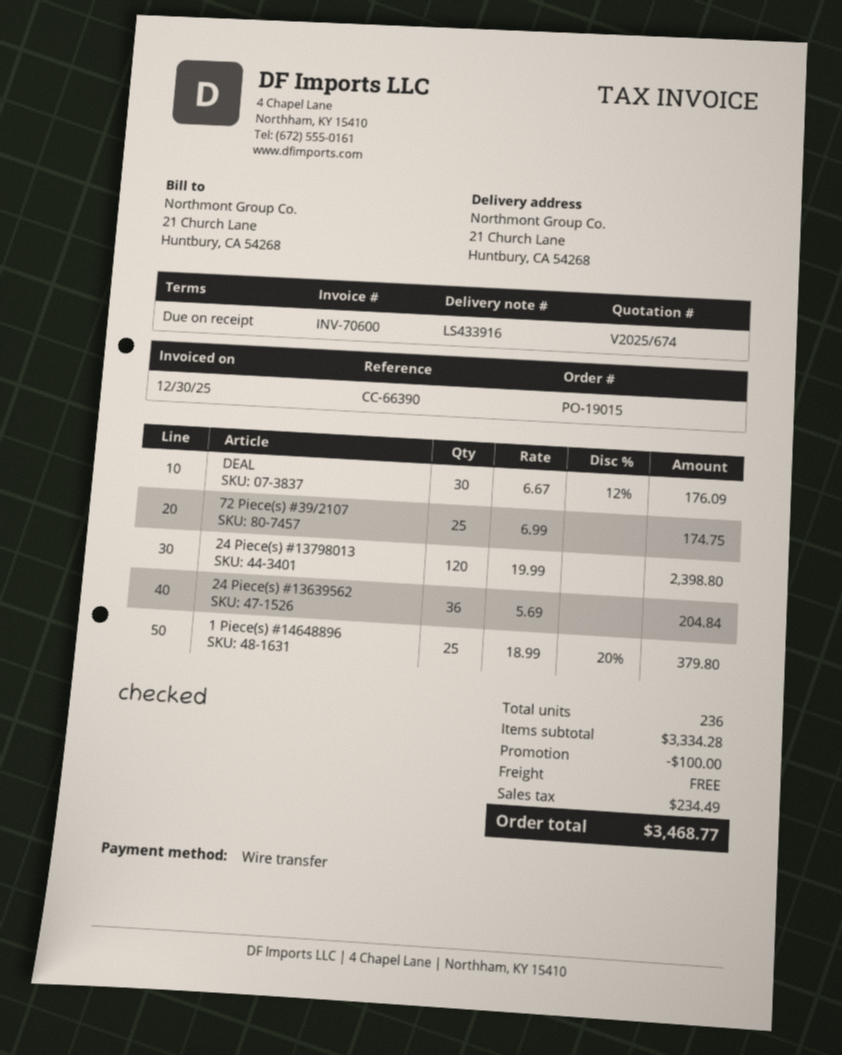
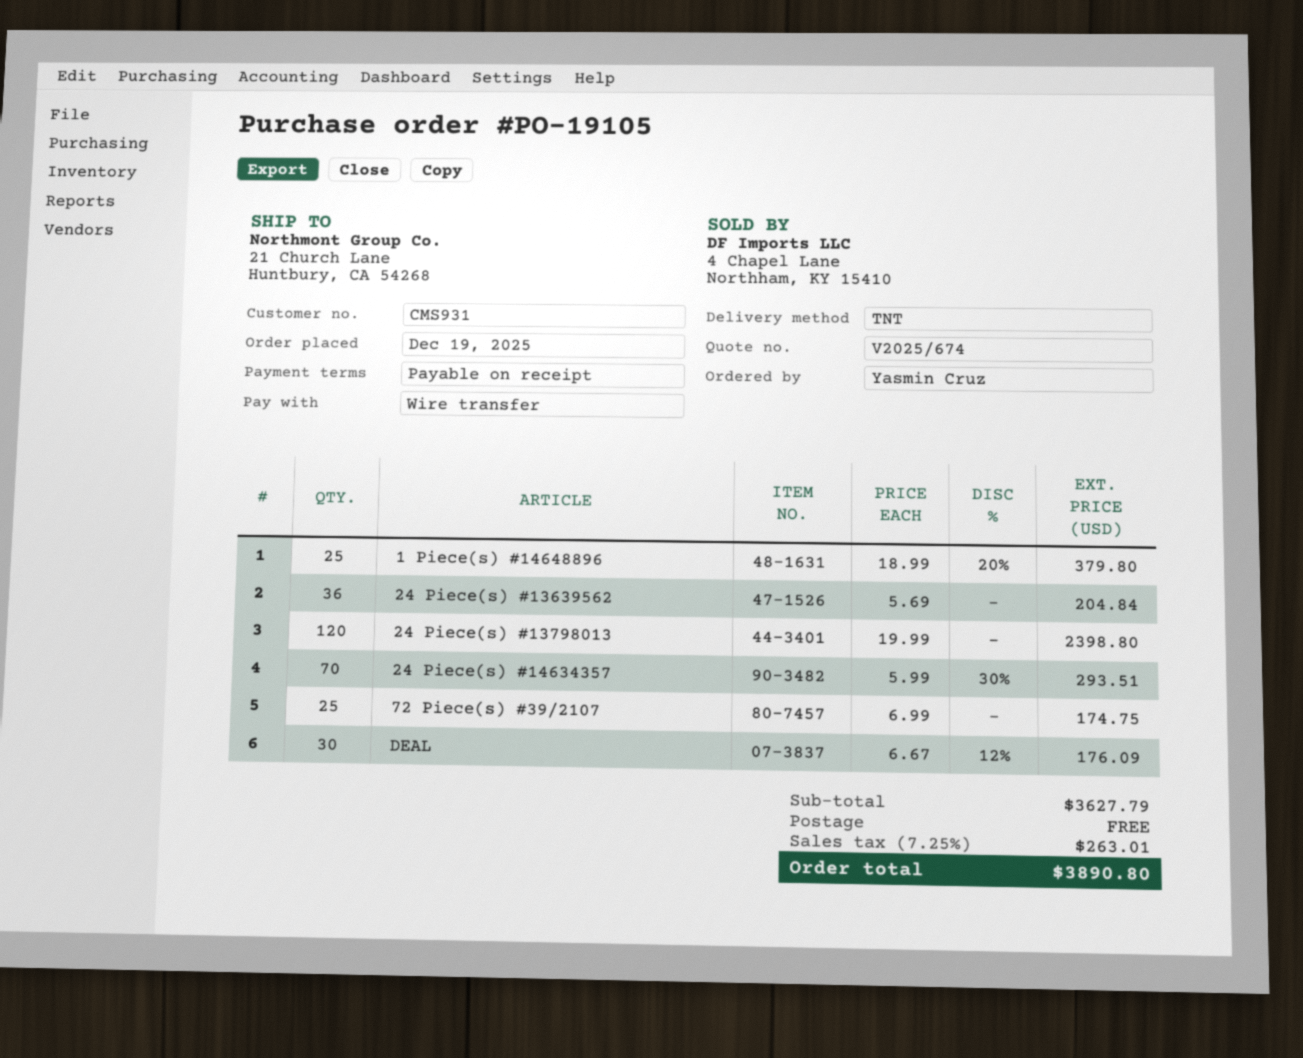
order number: PO-19015 -> PO-19105
24 Piece(s) #14634357: none -> 70 x 5.99 - 30% = 293.51
subtotal: 3334.28 -> 3627.79
discount: 100.00 -> none
tax: 234.49 -> 263.01
total: 3468.77 -> 3890.80

